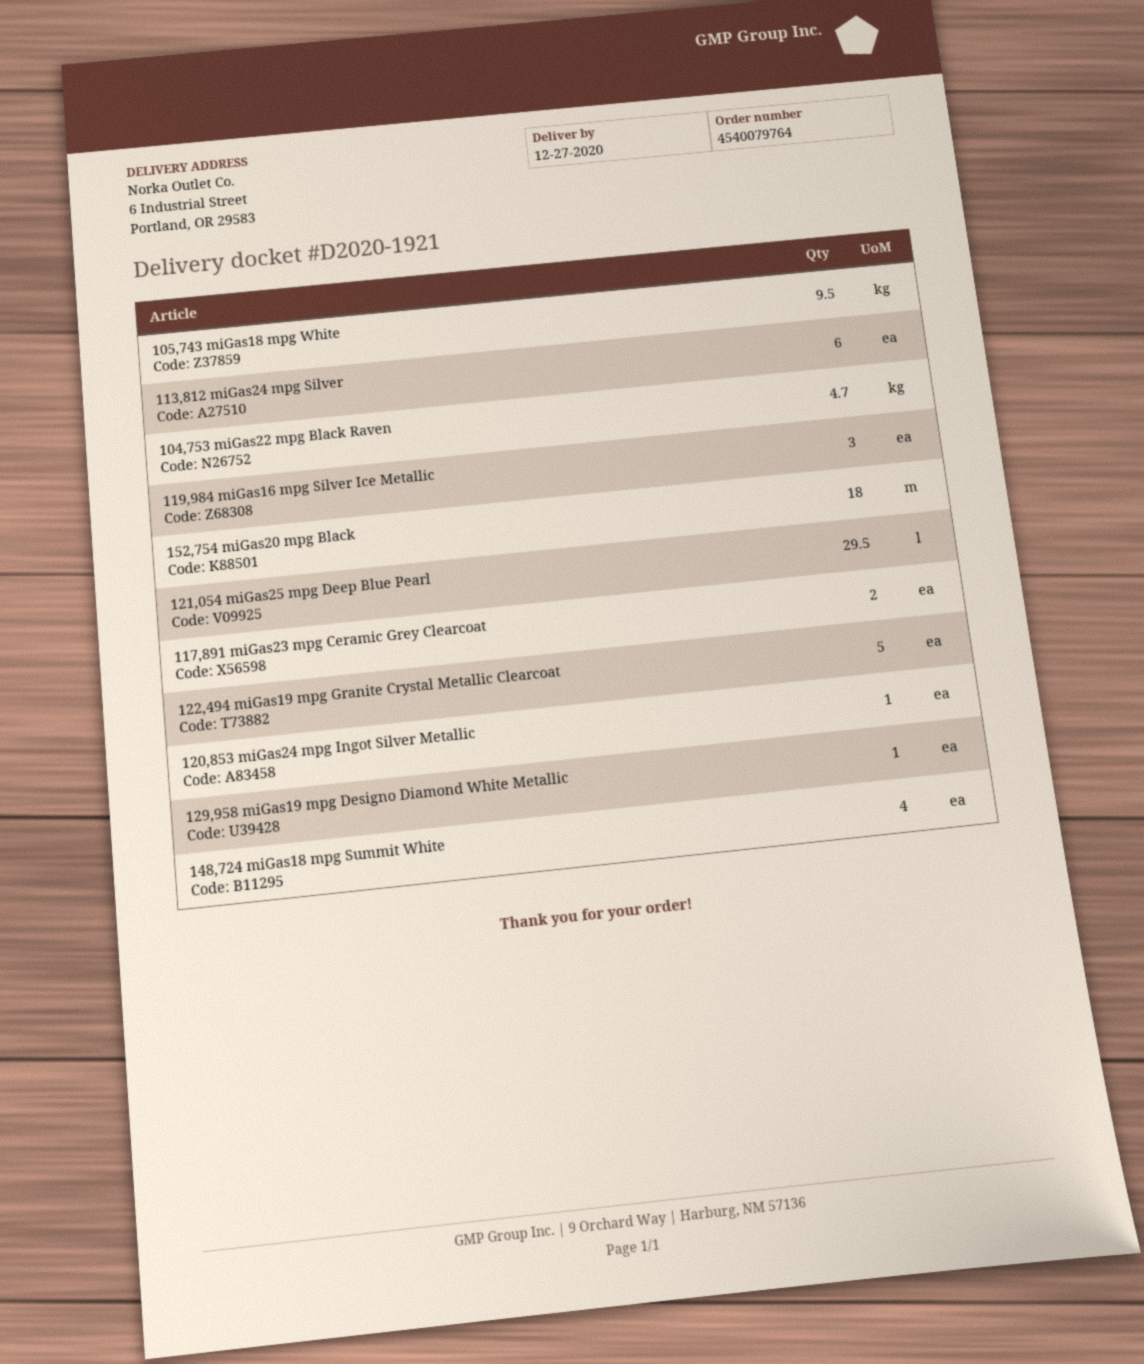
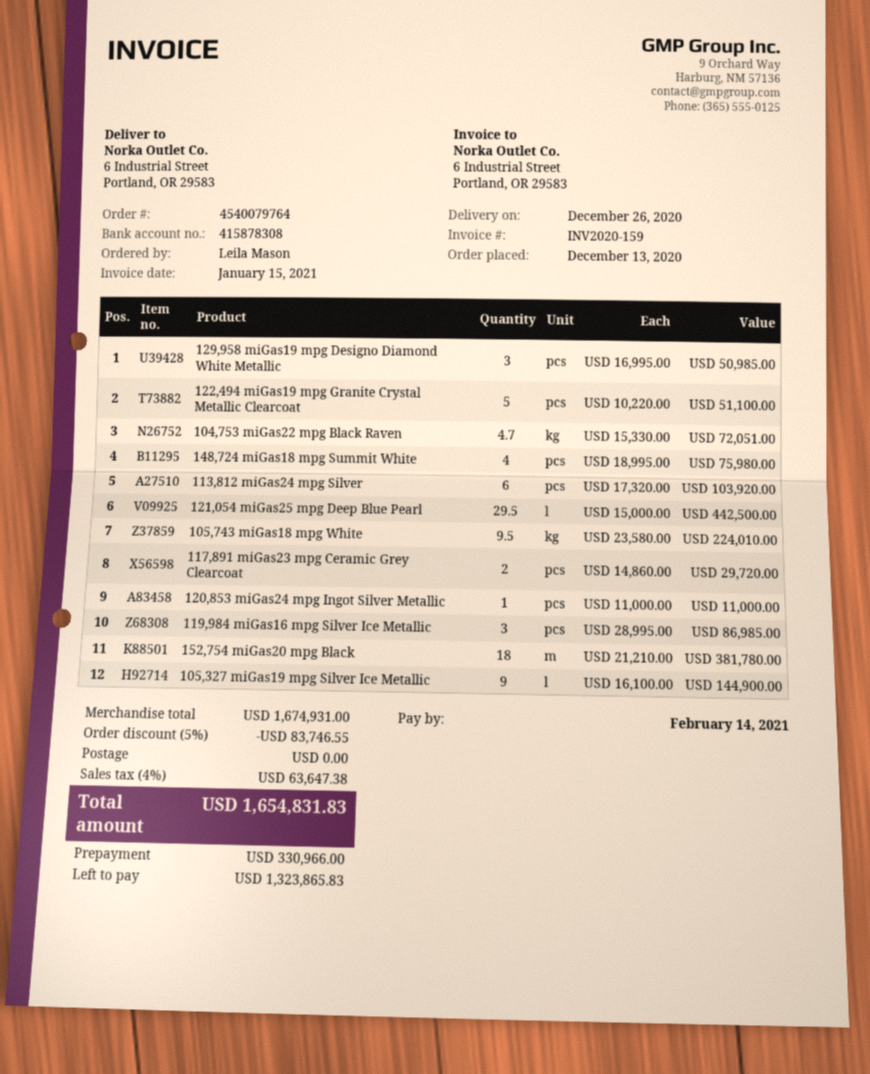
delivery date: 2020-12-27 -> 2020-12-26
129,958 miGas19 mpg Designo Diamond White Metallic: 1 -> 3
105,327 miGas19 mpg Silver Ice Metallic: none -> 9

